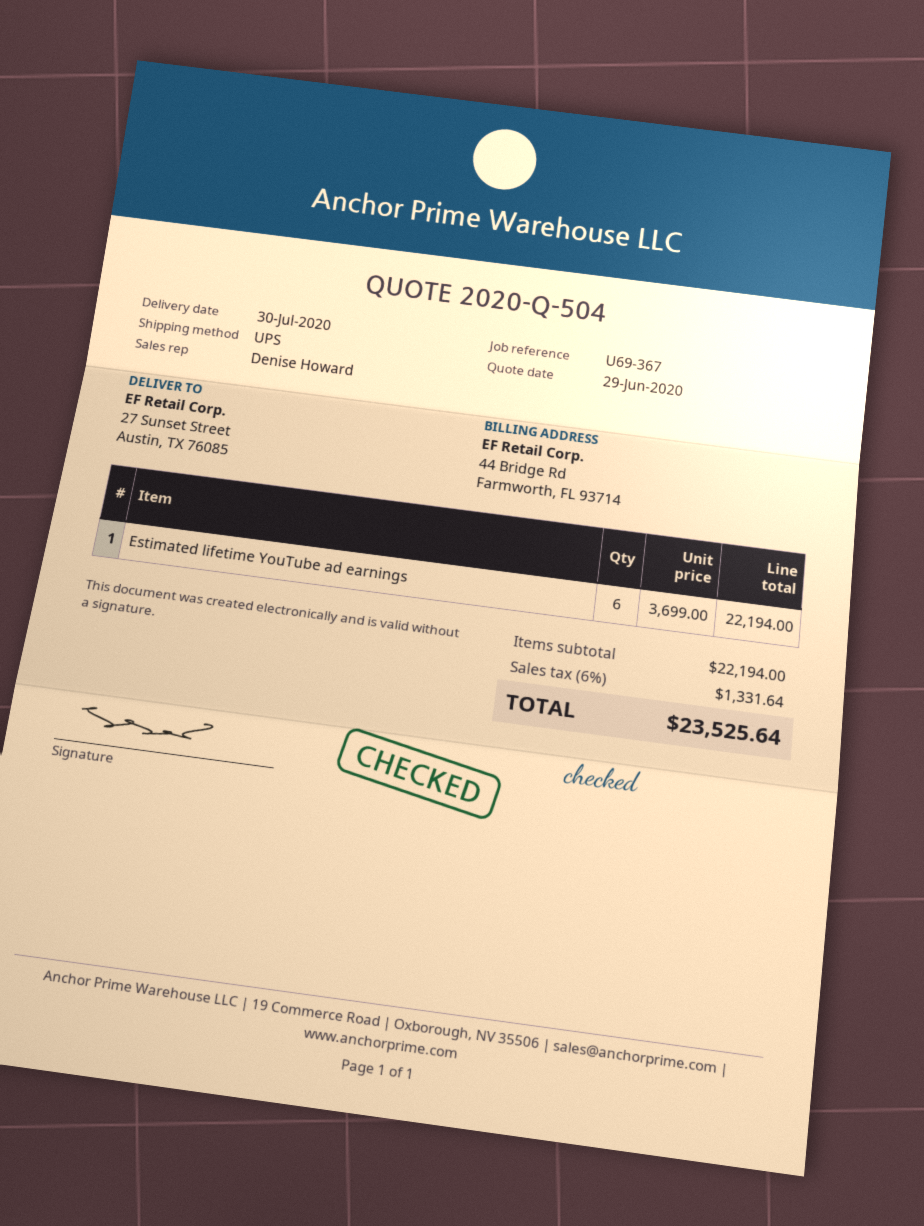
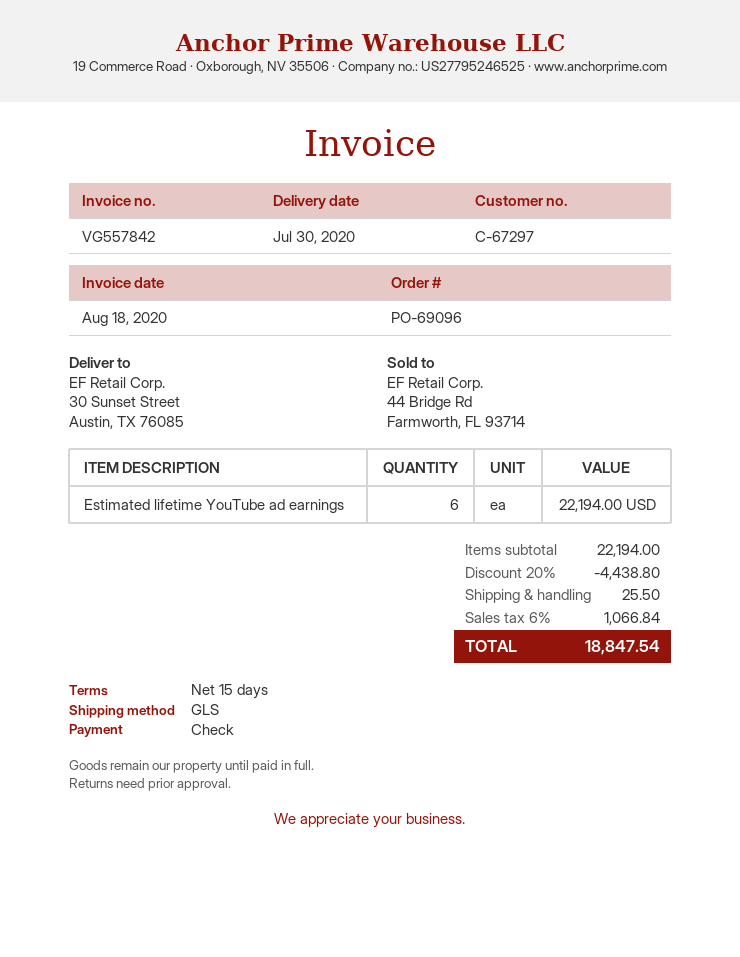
shipping method: UPS -> GLS
ship to: 27 Sunset Street, Austin, TX 76085 -> 30 Sunset Street, Austin, TX 76085
discount: none -> 20% = 4438.80
shipping: none -> 25.50
tax: 6% = 1331.64 -> 6% = 1066.84
total: 23525.64 -> 18847.54

